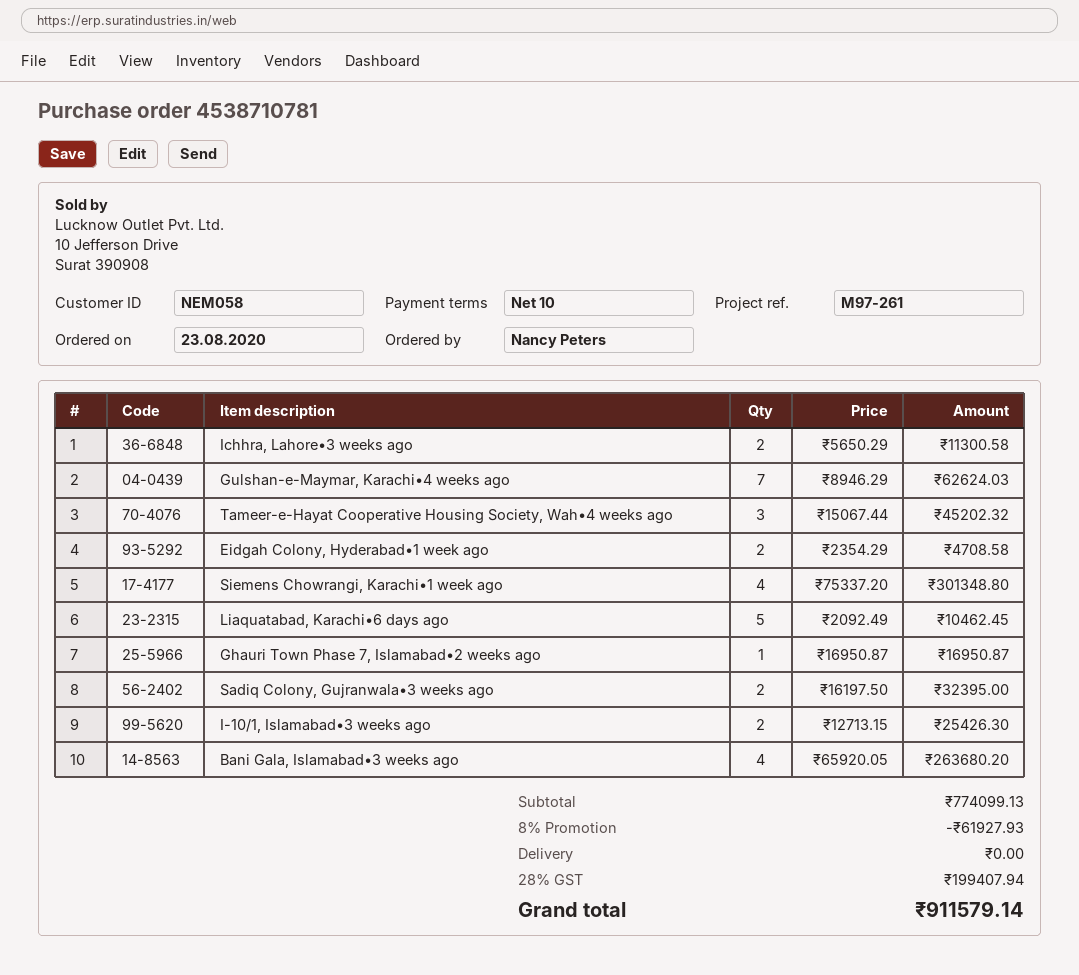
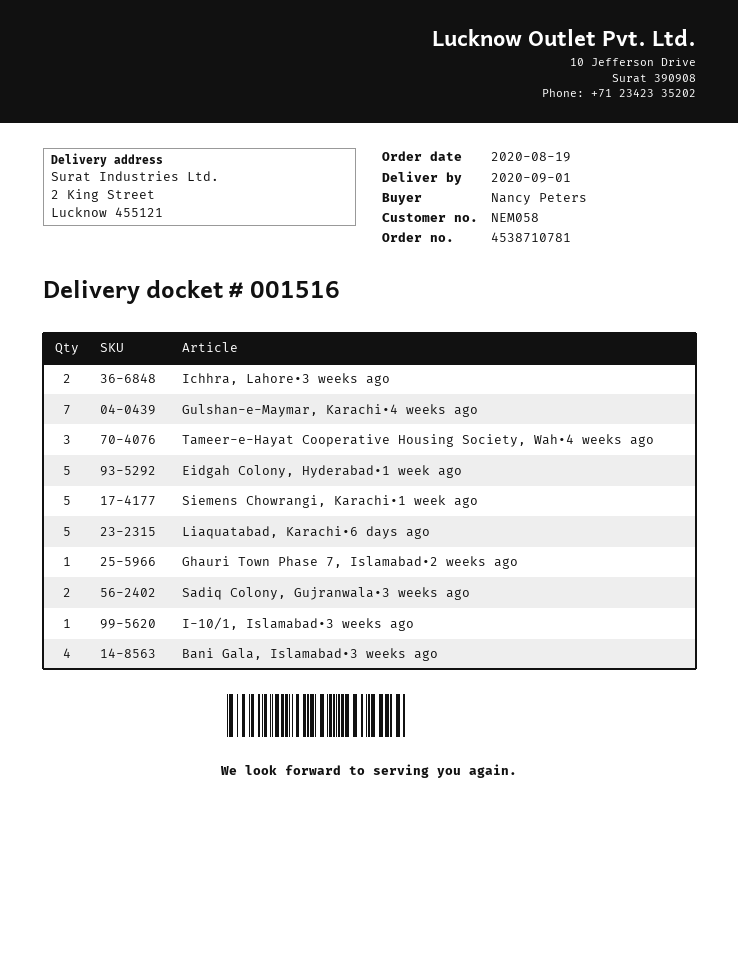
order date: 2020-08-23 -> 2020-08-19
Eidgah Colony, Hyderabad•1 week ago: 2 -> 5
Siemens Chowrangi, Karachi•1 week ago: 4 -> 5
I-10/1, Islamabad•3 weeks ago: 2 -> 1

